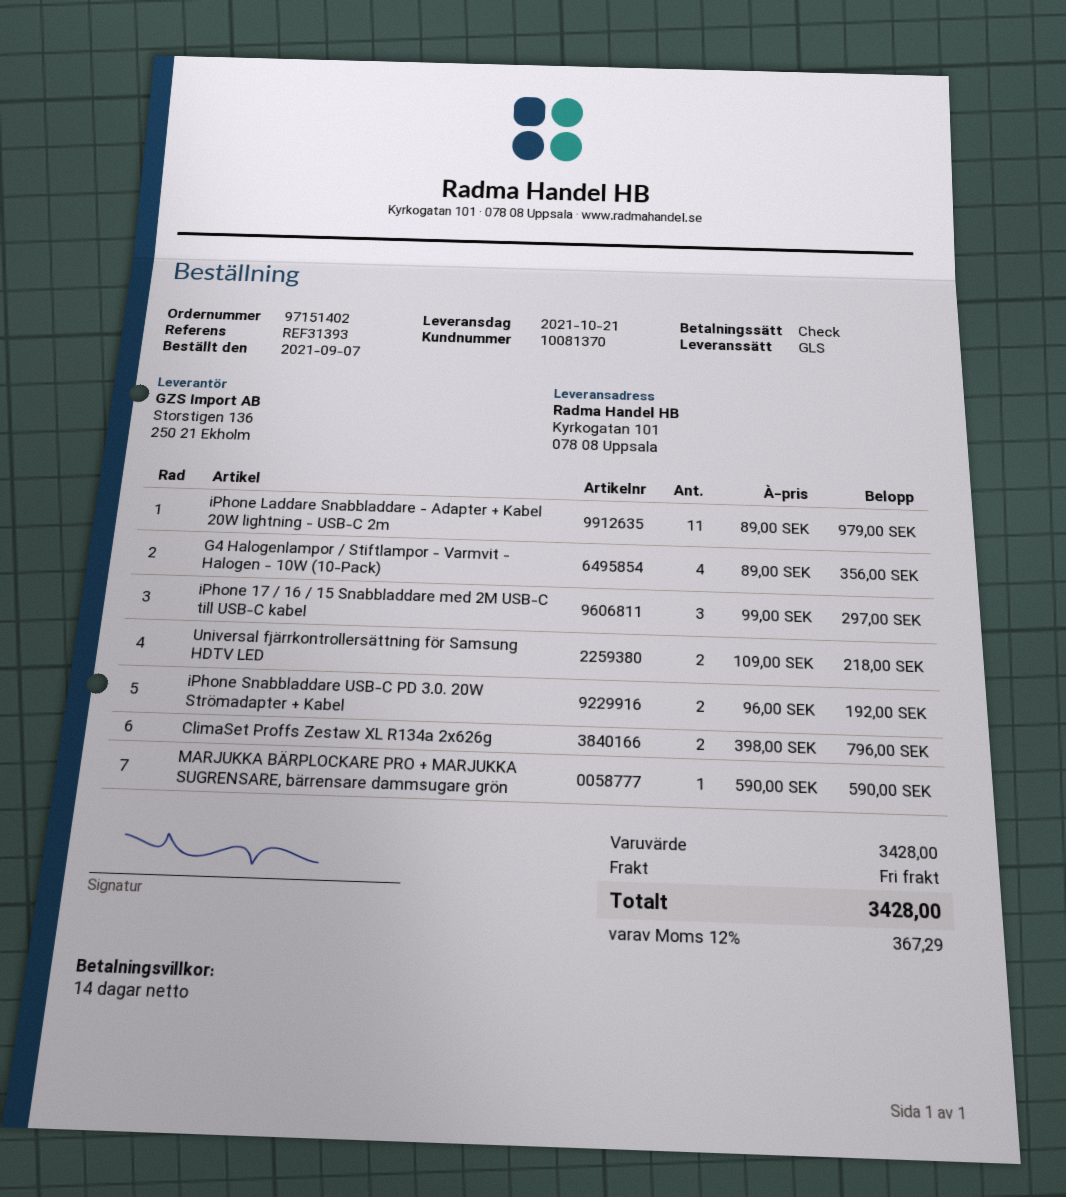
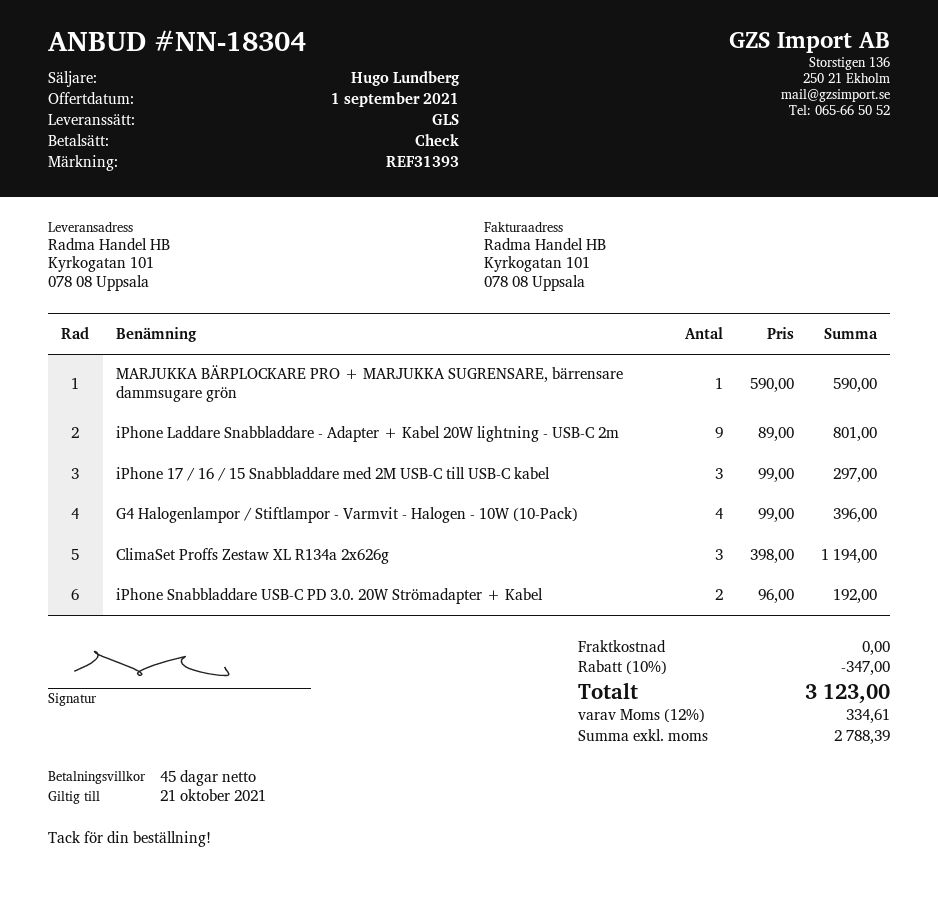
payment terms: 14 days -> 45 days
iPhone Laddare Snabbladdare - Adapter + Kabel 20W lightning - USB-C 2m: 11 x 89.00 = 979.00 -> 9 x 89.00 = 801.00
G4 Halogenlampor / Stiftlampor - Varmvit - Halogen - 10W (10-Pack): 4 x 89.00 = 356.00 -> 4 x 99.00 = 396.00
Universal fjärrkontrollersättning för Samsung HDTV LED: 2 x 109.00 = 218.00 -> none
ClimaSet Proffs Zestaw XL R134a 2x626g: 2 x 398.00 = 796.00 -> 3 x 398.00 = 1194.00
discount: none -> 10% = 347.00
tax: 12% = 367.29 -> 12% = 334.61
total: 3428.00 -> 3123.00

